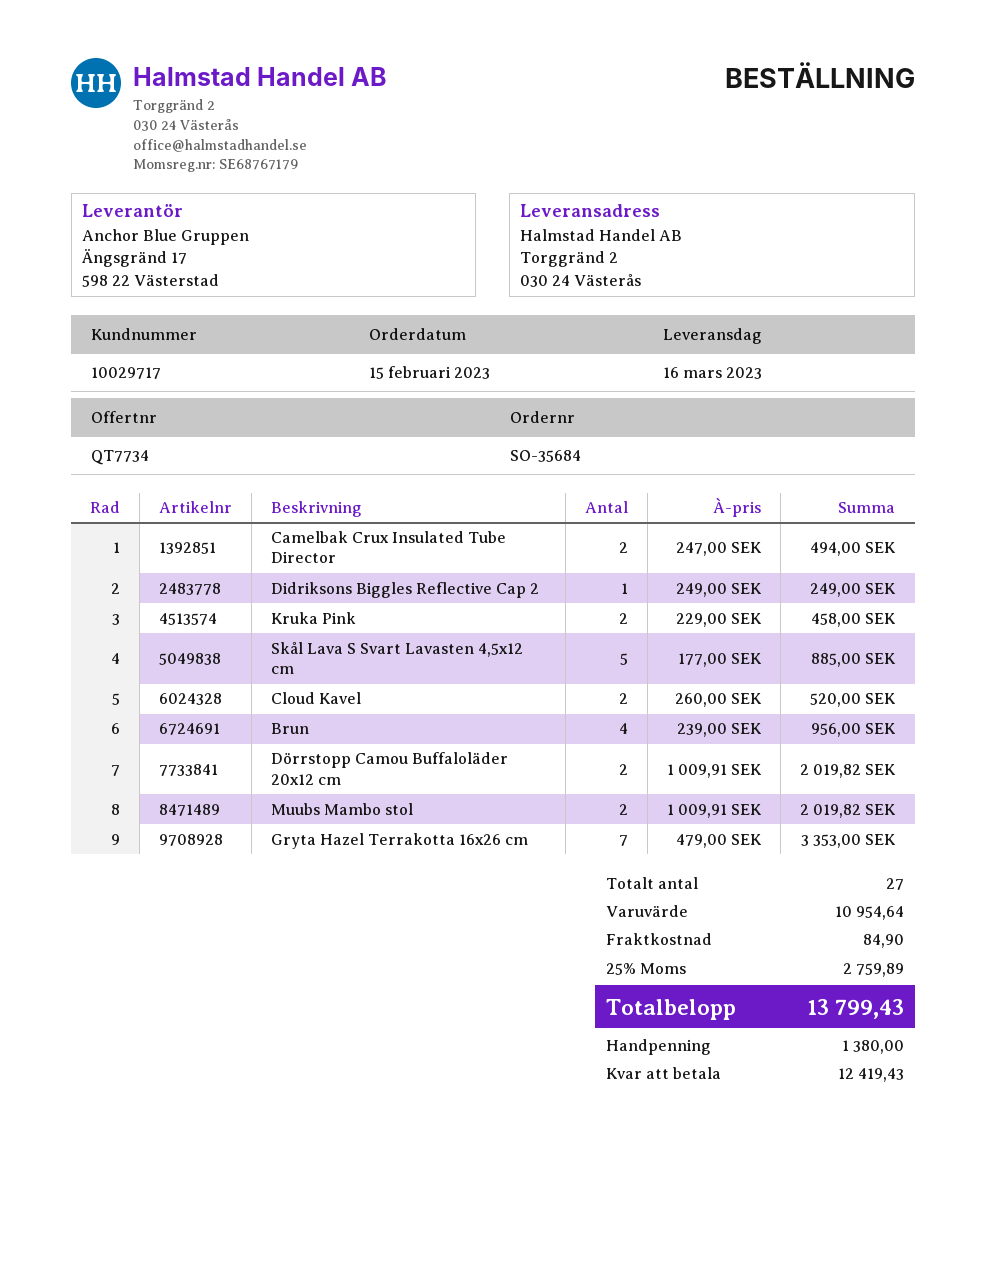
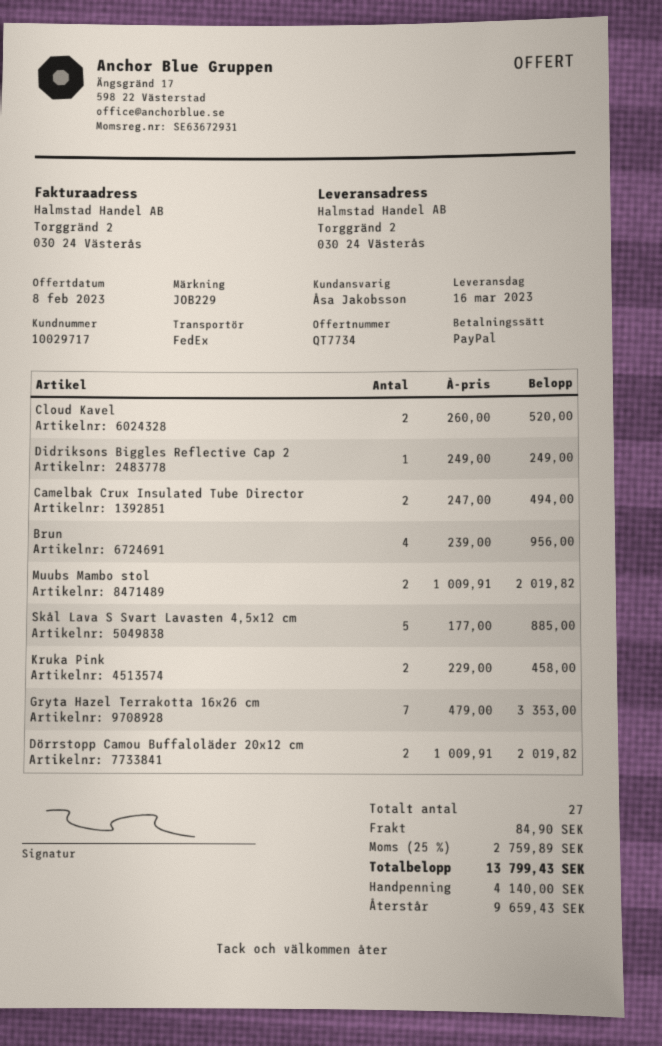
deposit: 1380.00 -> 4140.00
balance: 12419.43 -> 9659.43

